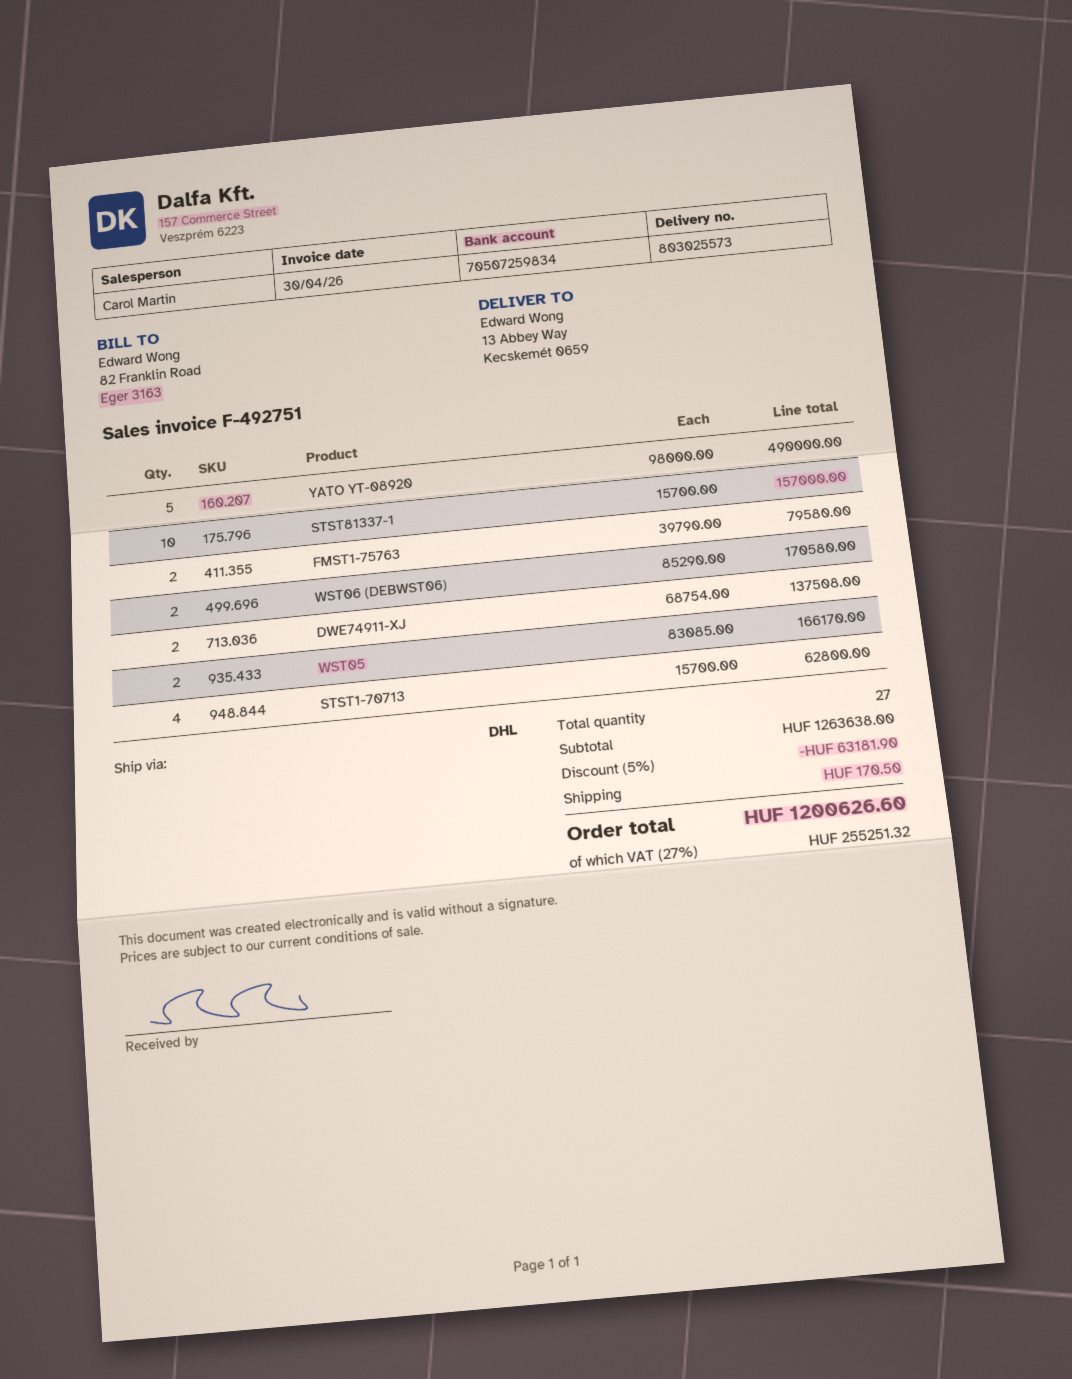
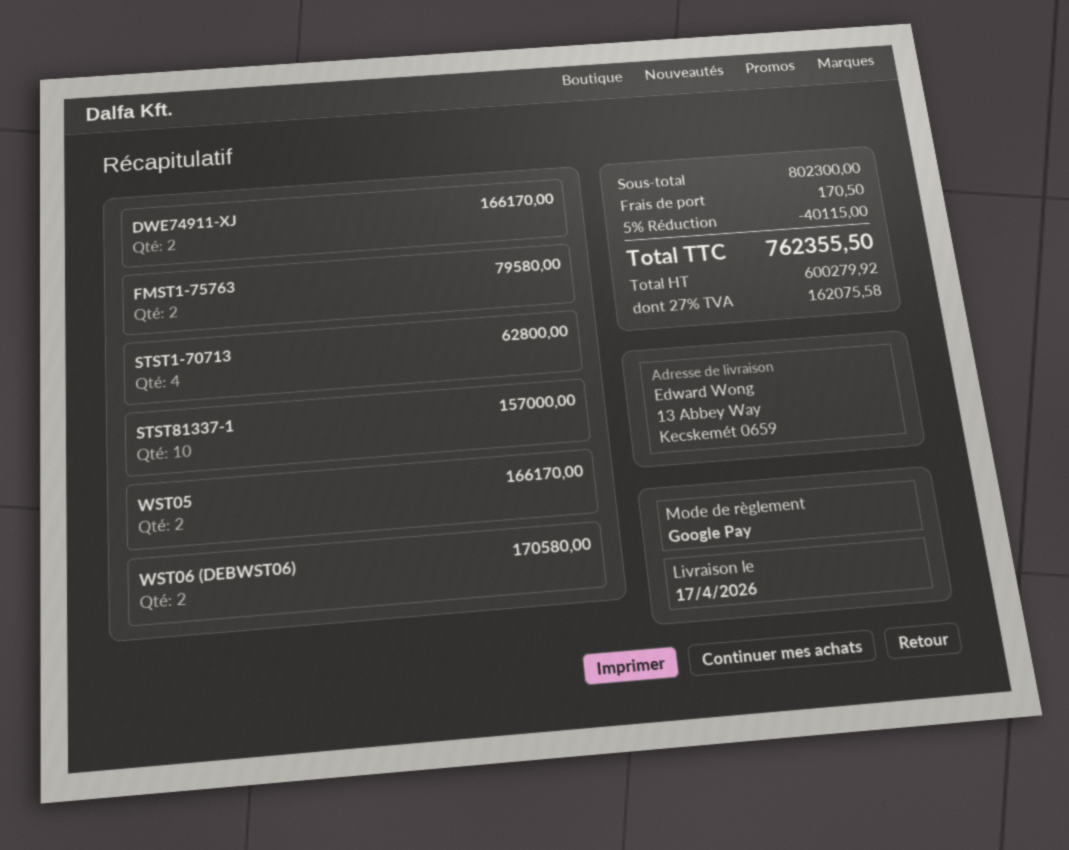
YATO YT-08920: 5 for 490000.00 -> none
DWE74911-XJ: 2 for 137508.00 -> 2 for 166170.00
subtotal: 1263638.00 -> 802300.00
discount: 5% = 63181.90 -> 5% = 40115.00
tax: 27% = 255251.32 -> 27% = 162075.58
total: 1200626.60 -> 762355.50

